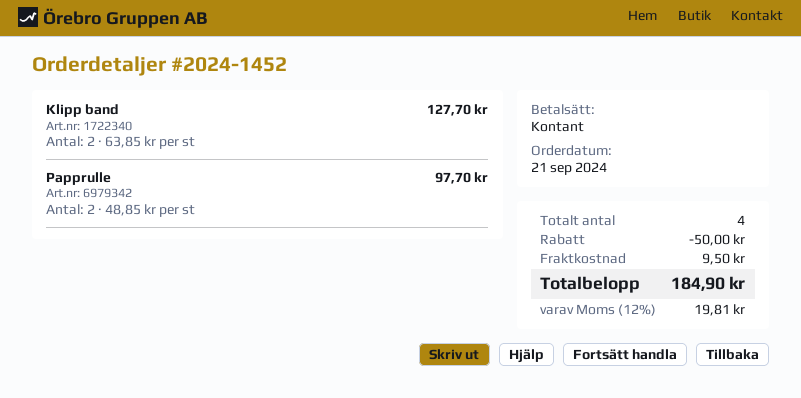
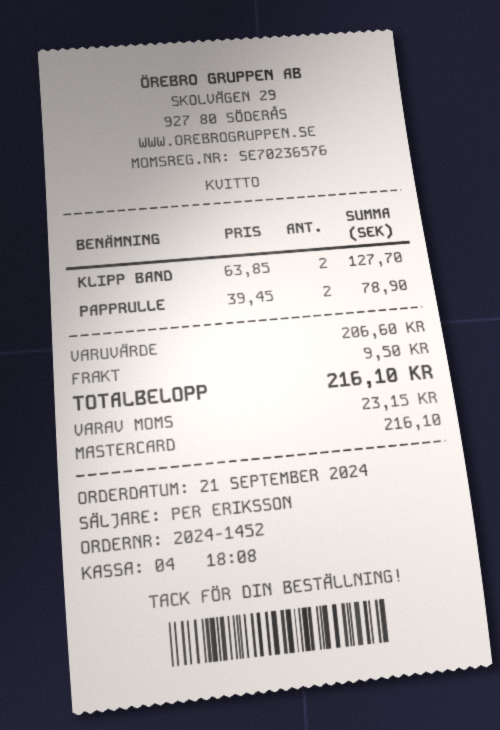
payment method: cash -> Mastercard
Papprulle: 2 x 48.85 = 97.70 -> 2 x 39.45 = 78.90
discount: 50.00 -> none
tax: 19.81 -> 23.15
total: 184.90 -> 216.10

